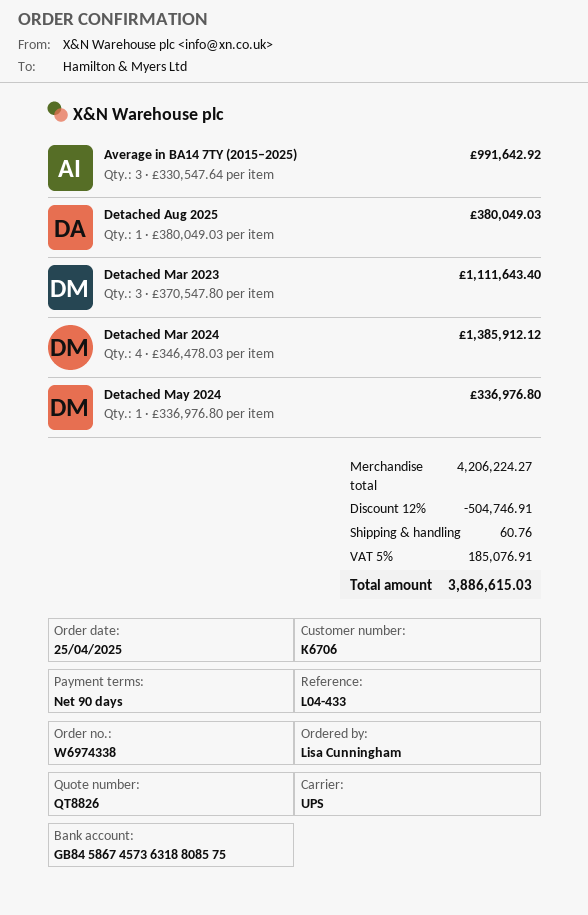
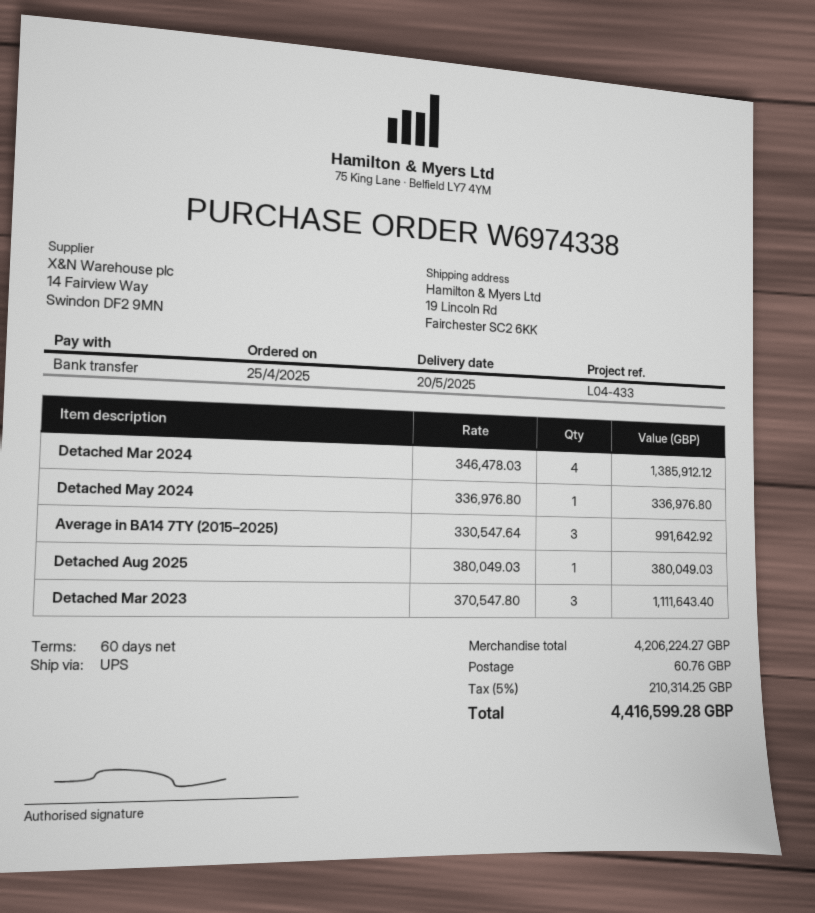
payment terms: 90 days -> 60 days
discount: 12% = 504746.91 -> none
tax: 5% = 185076.91 -> 5% = 210314.25
total: 3886615.03 -> 4416599.28

